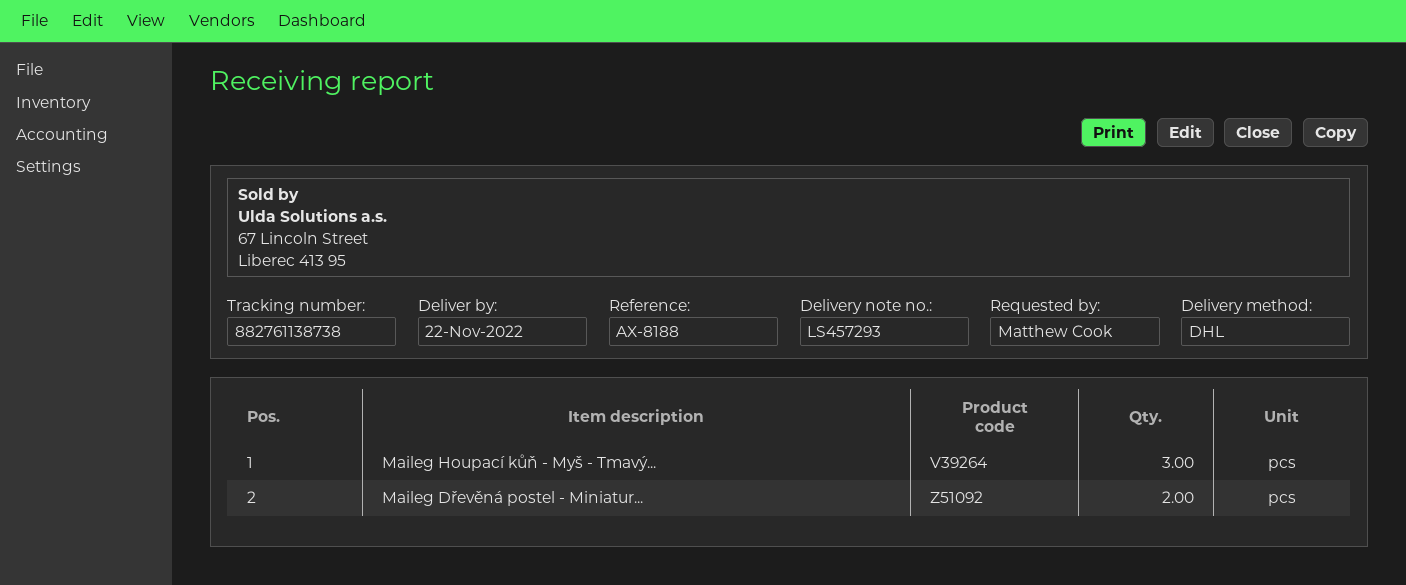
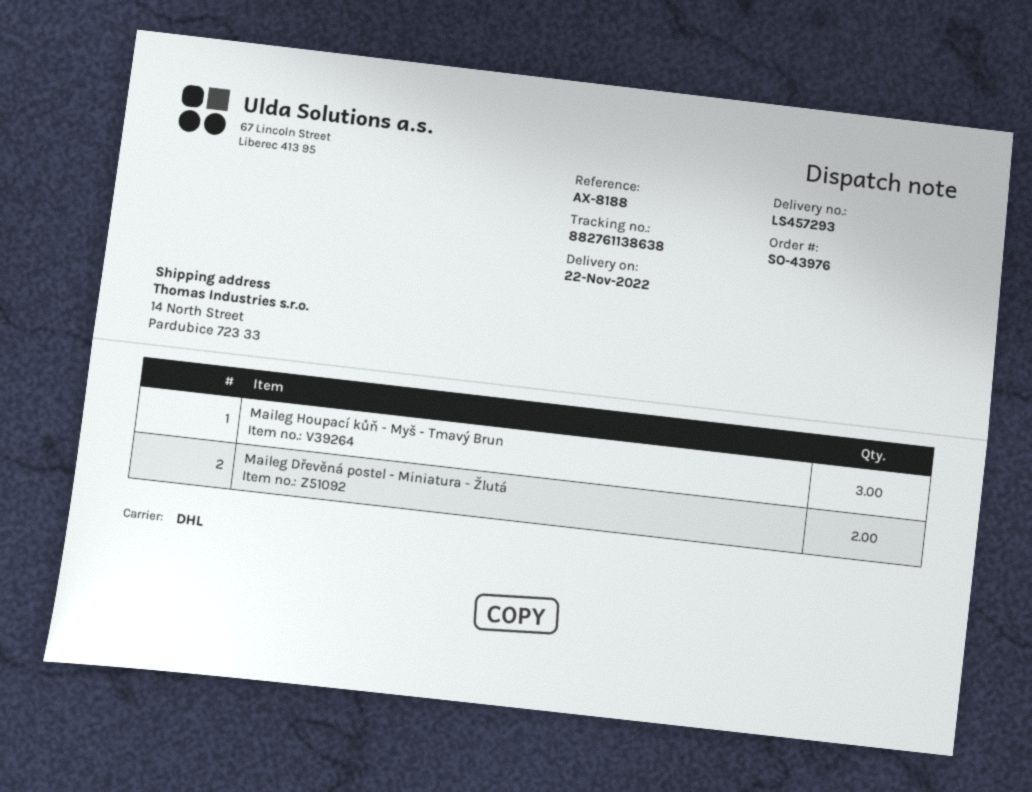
tracking number: 882761138738 -> 882761138638

